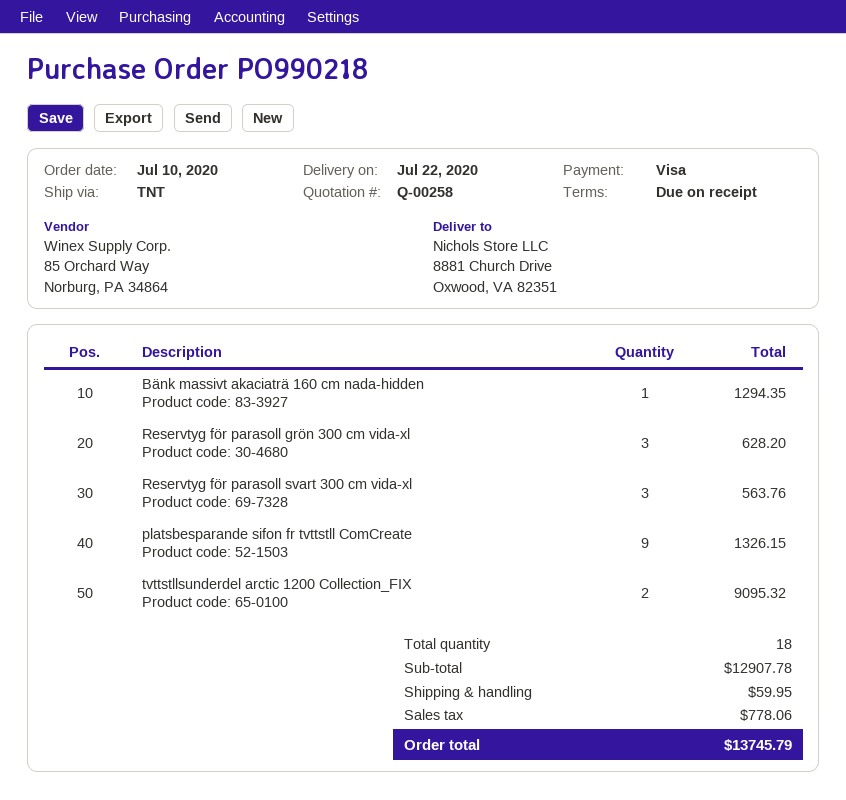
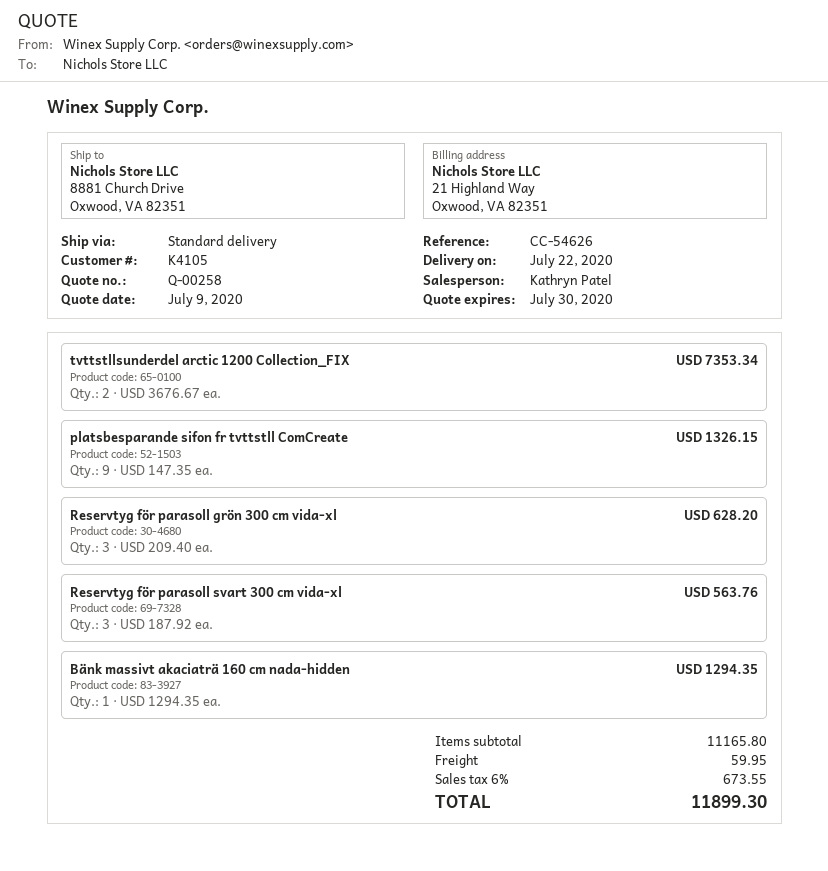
shipping method: TNT -> standard
tvttstllsunderdel arctic 1200 Collection_FIX: 2 for 9095.32 -> 2 for 7353.34
subtotal: 12907.78 -> 11165.80
tax: 778.06 -> 673.55
total: 13745.79 -> 11899.30

